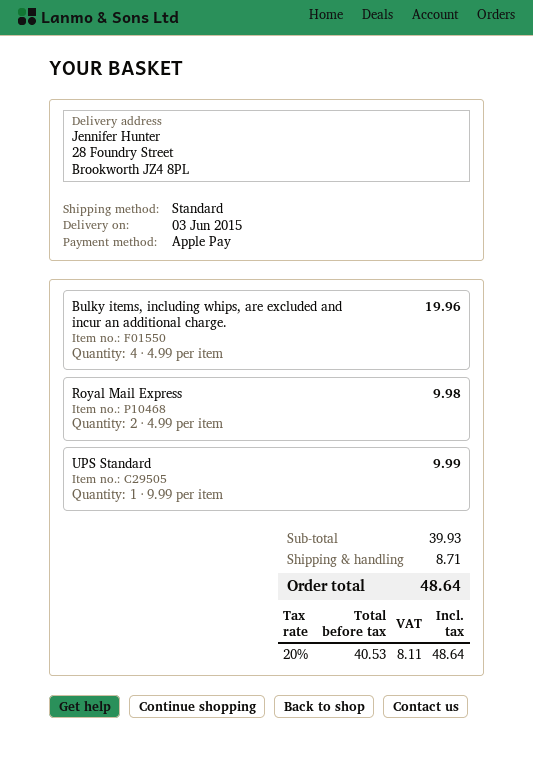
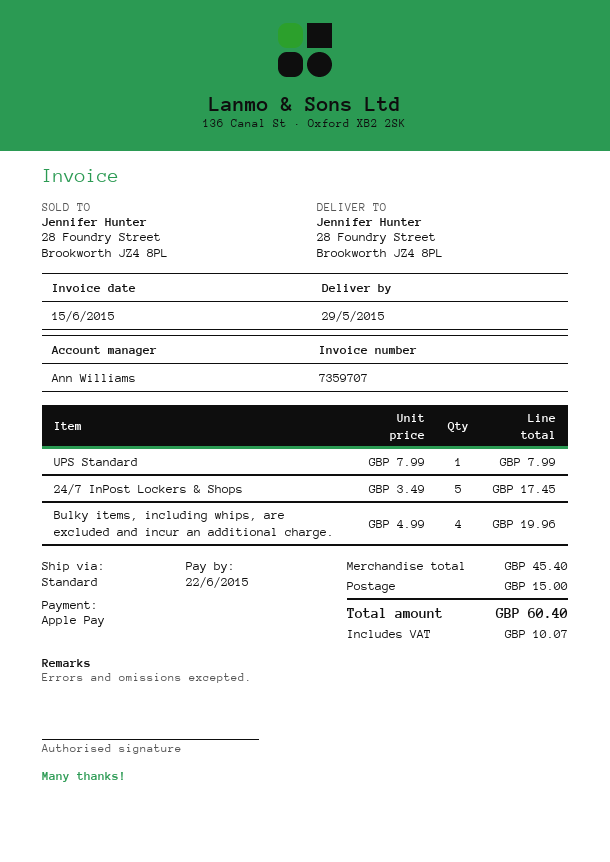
delivery date: 2015-06-03 -> 2015-05-29
Royal Mail Express: 2 x 4.99 = 9.98 -> none
UPS Standard: 1 x 9.99 = 9.99 -> 1 x 7.99 = 7.99
24/7 InPost Lockers & Shops: none -> 5 x 3.49 = 17.45
subtotal: 39.93 -> 45.40
shipping: 8.71 -> 15.00
tax: 8.11 -> 10.07
total: 48.64 -> 60.40

